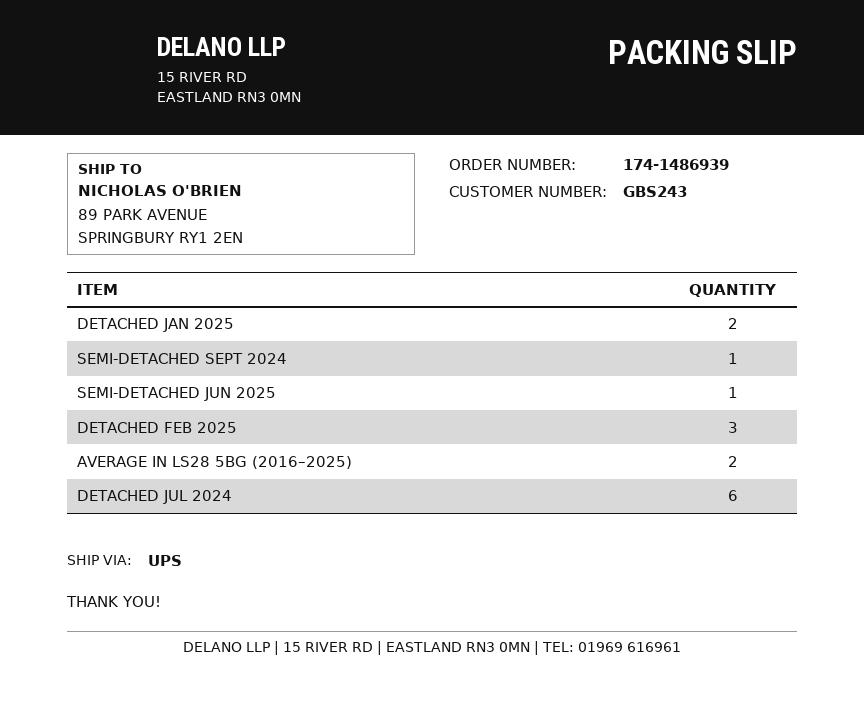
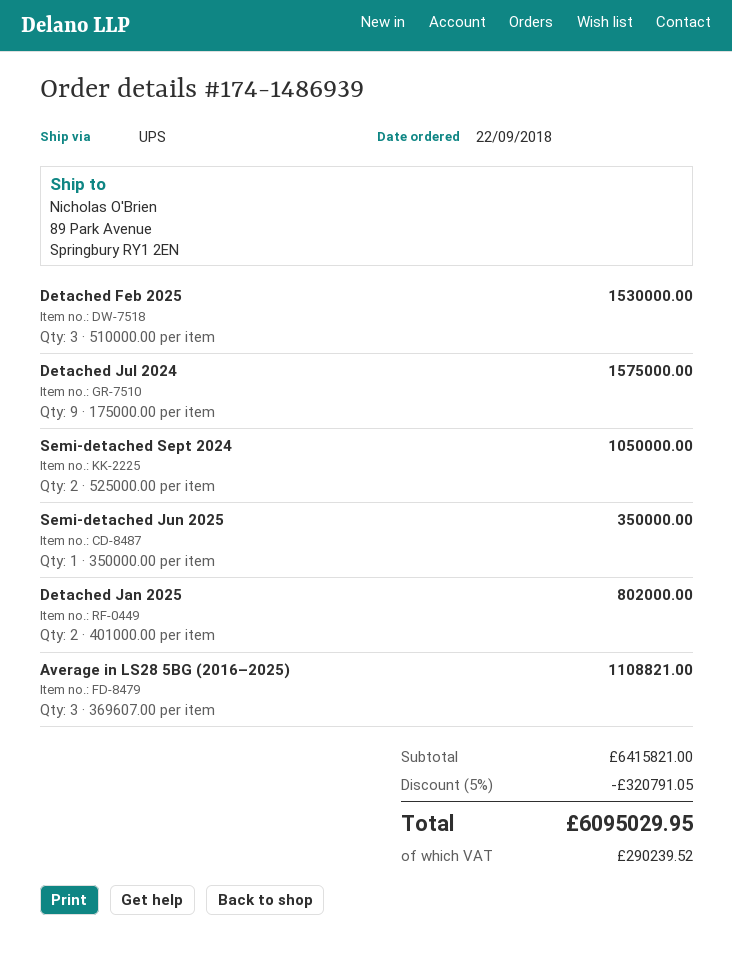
SEMI-DETACHED SEPT 2024: 1 -> 2
AVERAGE IN LS28 5BG (2016–2025): 2 -> 3
DETACHED JUL 2024: 6 -> 9

